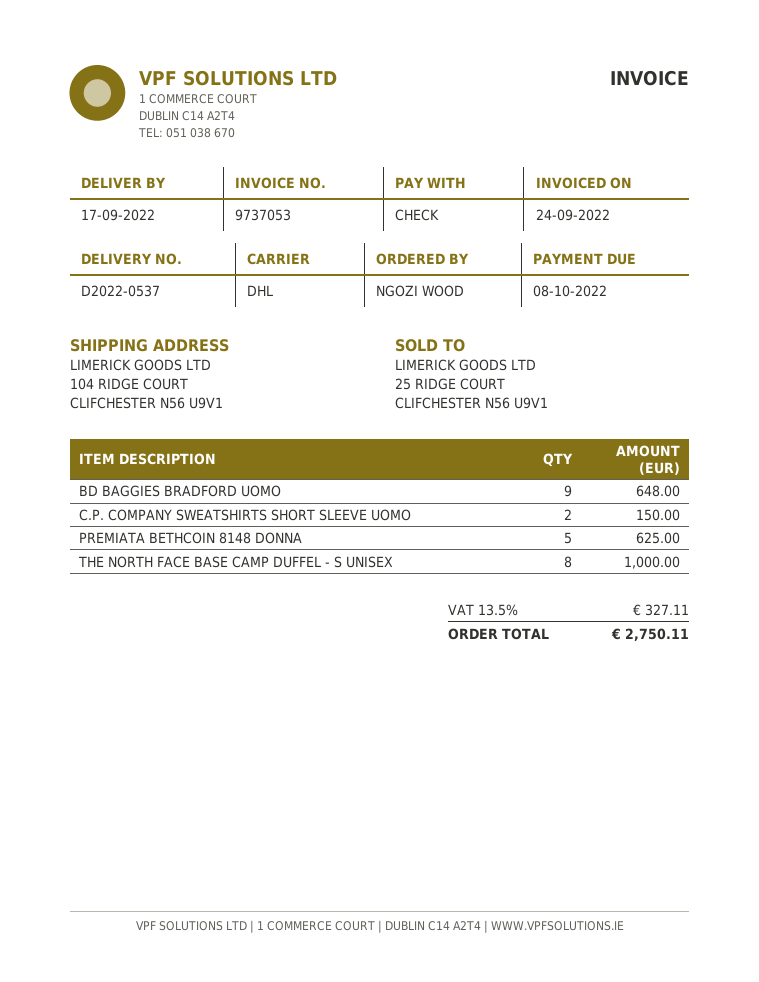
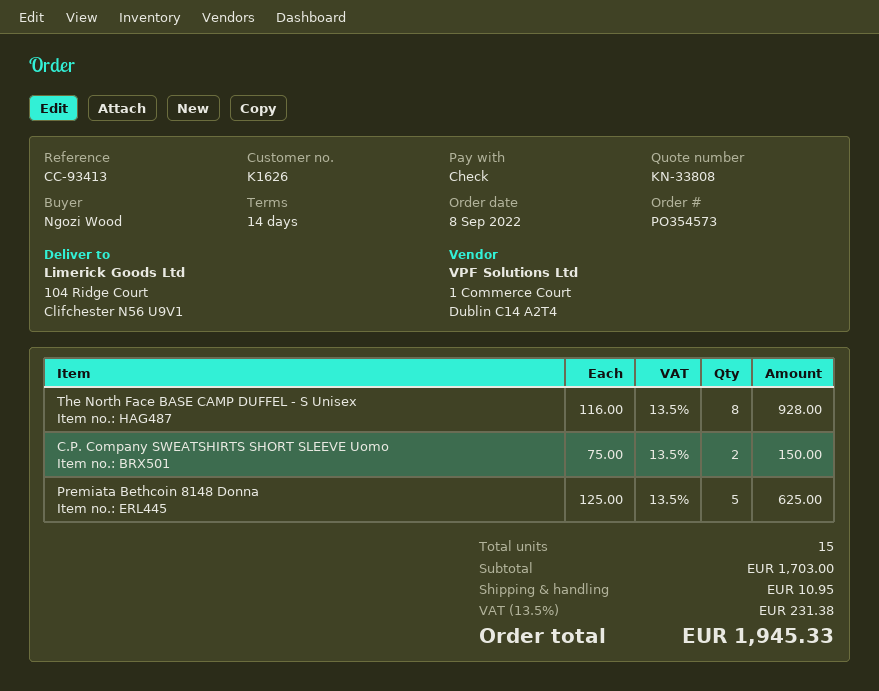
BD BAGGIES BRADFORD UOMO: 9 for 648.00 -> none
THE NORTH FACE BASE CAMP DUFFEL - S UNISEX: 8 for 1000.00 -> 8 for 928.00
shipping: none -> 10.95
tax: 13.5% = 327.11 -> 13.5% = 231.38
total: 2750.11 -> 1945.33

